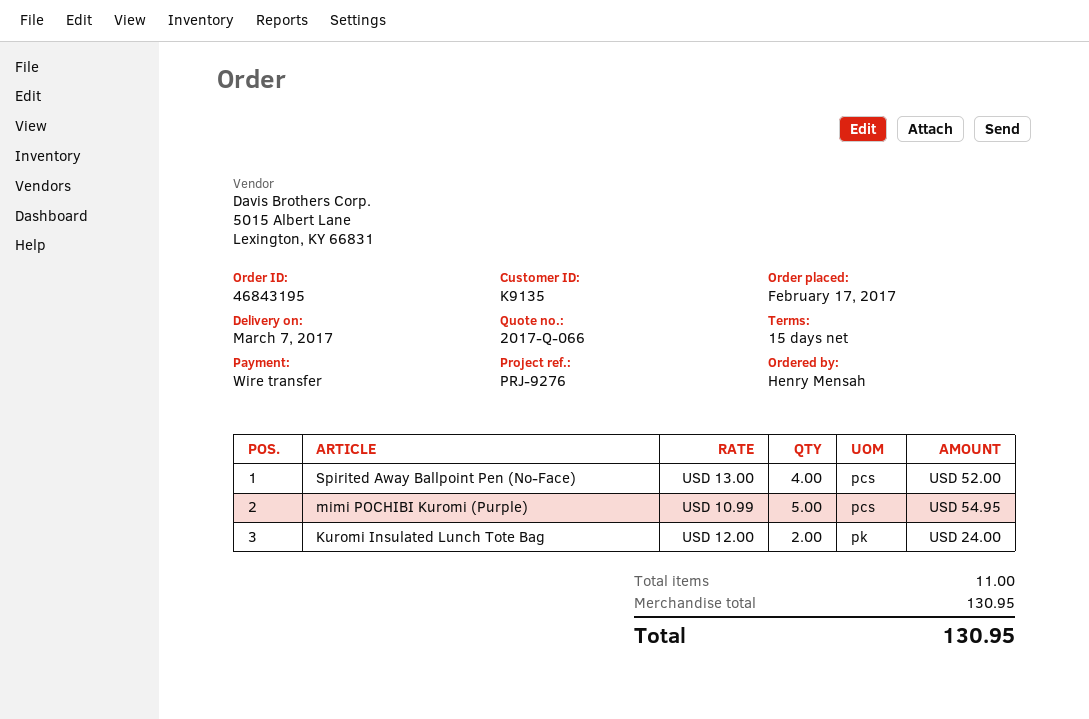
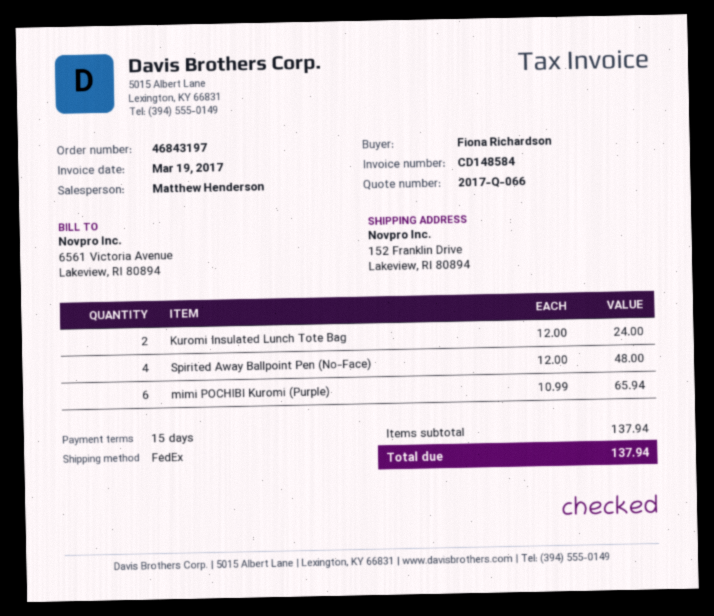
order number: 46843195 -> 46843197
ordered by: Henry Mensah -> Fiona Richardson
Spirited Away Ballpoint Pen (No-Face): 4 x 13.00 = 52.00 -> 4 x 12.00 = 48.00
mimi POCHIBI Kuromi (Purple): 5 x 10.99 = 54.95 -> 6 x 10.99 = 65.94
subtotal: 130.95 -> 137.94
total: 130.95 -> 137.94

